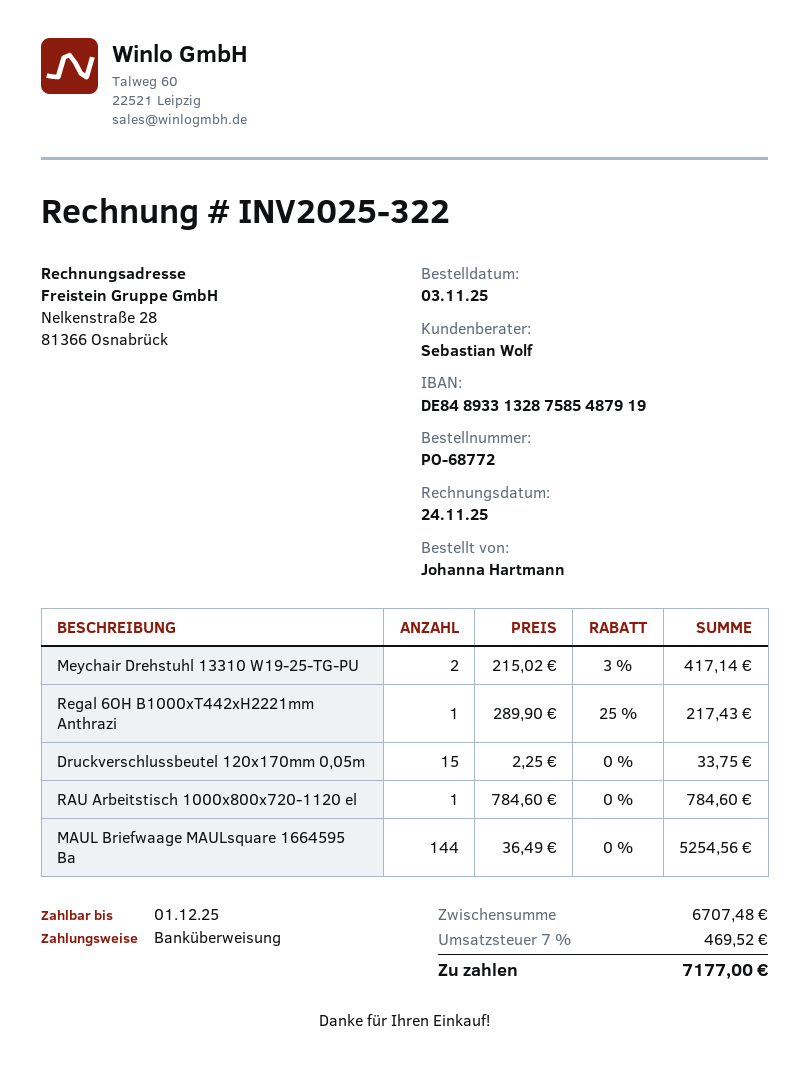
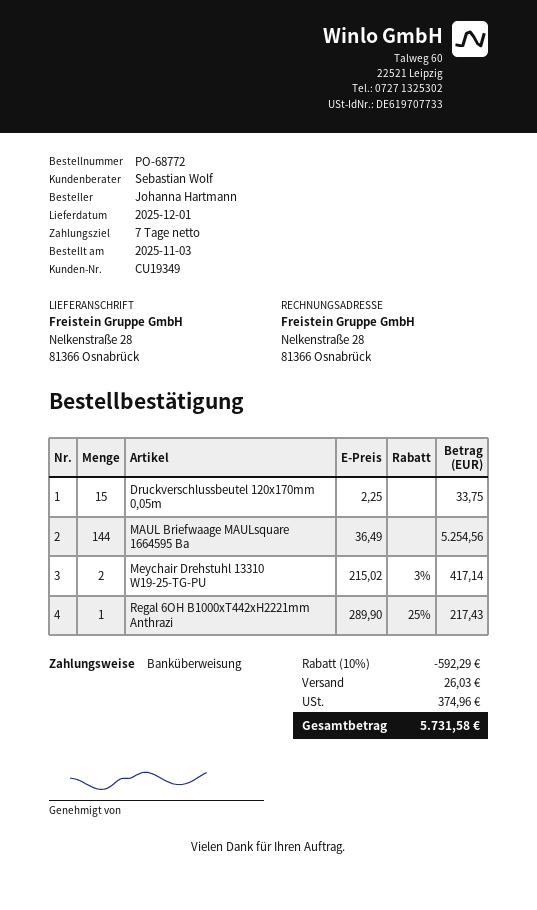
RAU Arbeitstisch 1000x800x720-1120 el: 1 x 784.60 = 784.60 -> none
discount: none -> 10% = 592.29
shipping: none -> 26.03
tax: 469.52 -> 374.96
total: 7177.00 -> 5731.58

